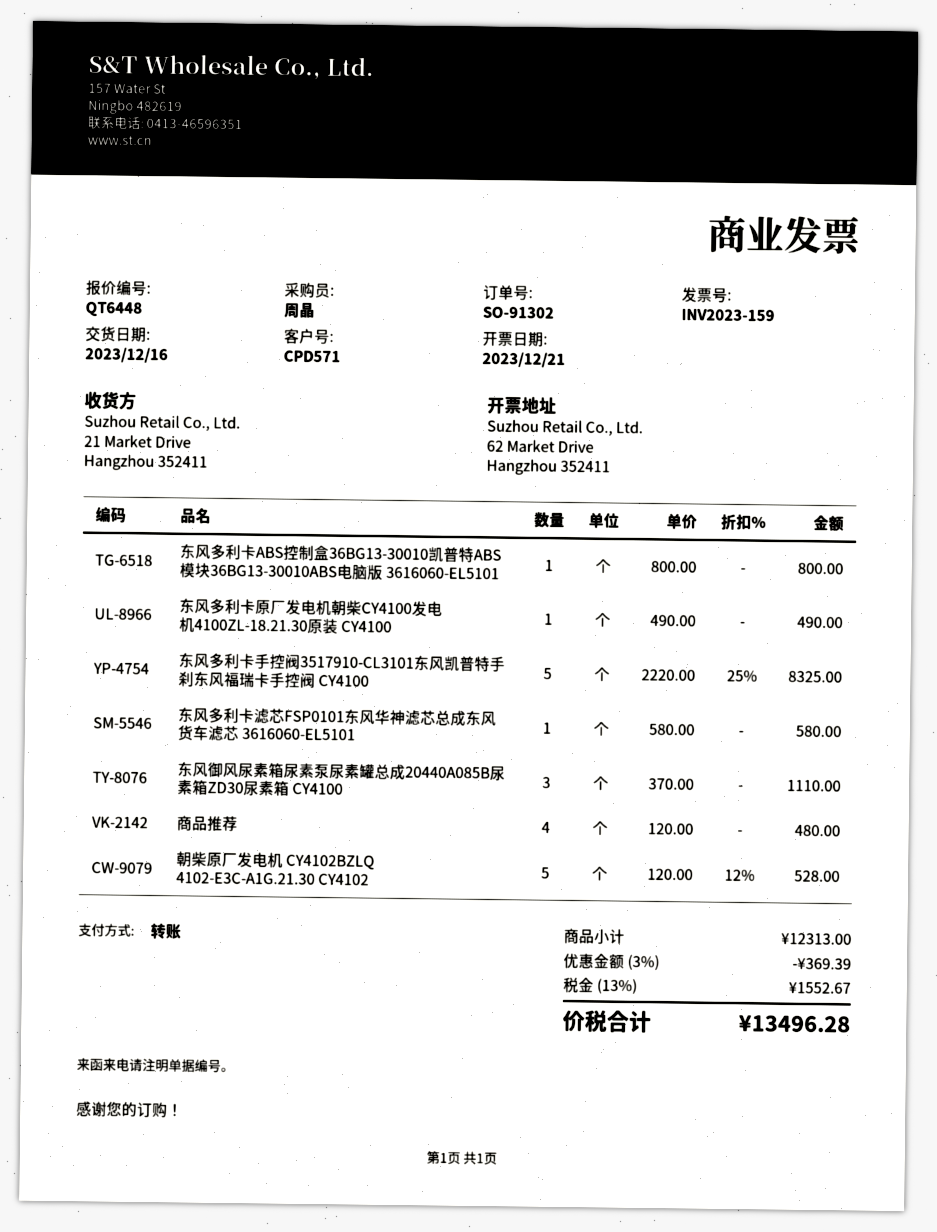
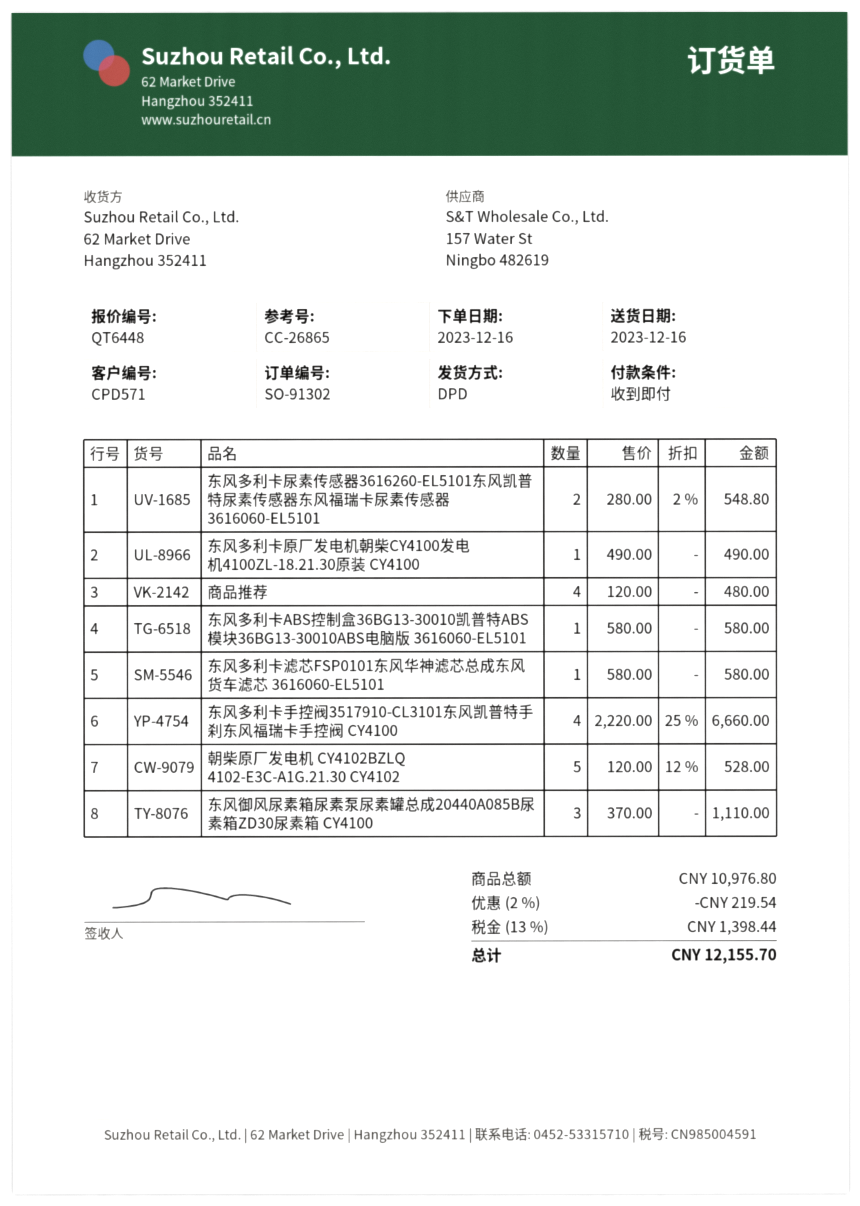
ship to: 21 Market Drive, Hangzhou 352411 -> 62 Market Drive, Hangzhou 352411
东风多利卡ABS控制盒36BG13-30010凯普特ABS模块36BG13-30010ABS电脑版 3616060-EL5101: 1 x 800.00 = 800.00 -> 1 x 580.00 = 580.00
东风多利卡手控阀3517910-CL3101东风凯普特手刹东风福瑞卡手控阀 CY4100: 5 x 2220.00 - 25% = 8325.00 -> 4 x 2220.00 - 25% = 6660.00
东风多利卡尿素传感器3616260-EL5101东风凯普特尿素传感器东风福瑞卡尿素传感器 3616060-EL5101: none -> 2 x 280.00 - 2% = 548.80
subtotal: 12313.00 -> 10976.80
discount: 3% = 369.39 -> 2% = 219.54
tax: 13% = 1552.67 -> 13% = 1398.44
total: 13496.28 -> 12155.70

